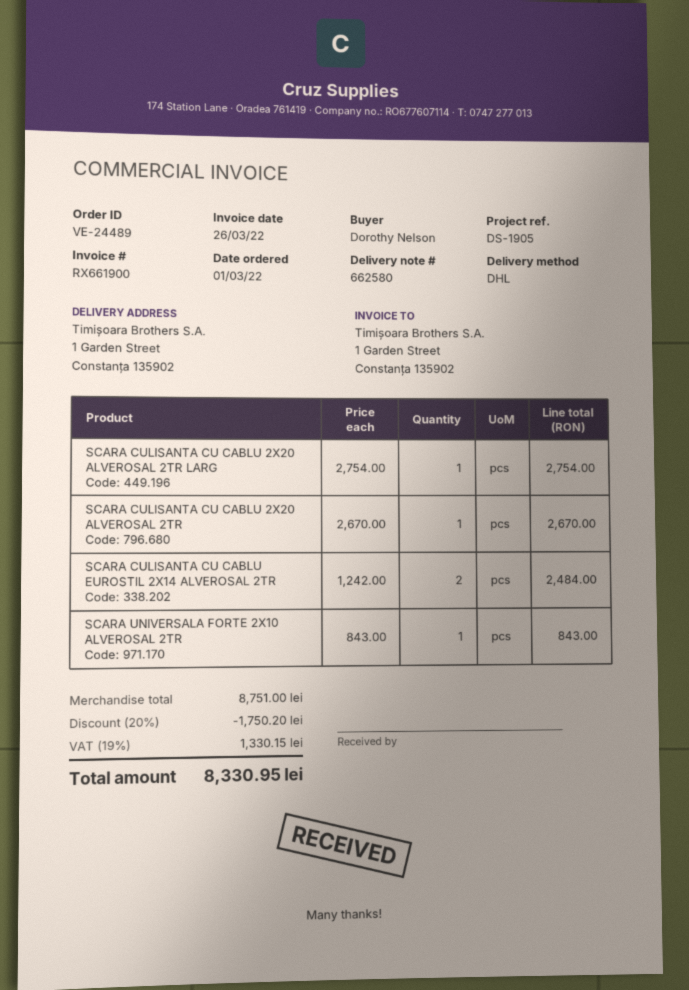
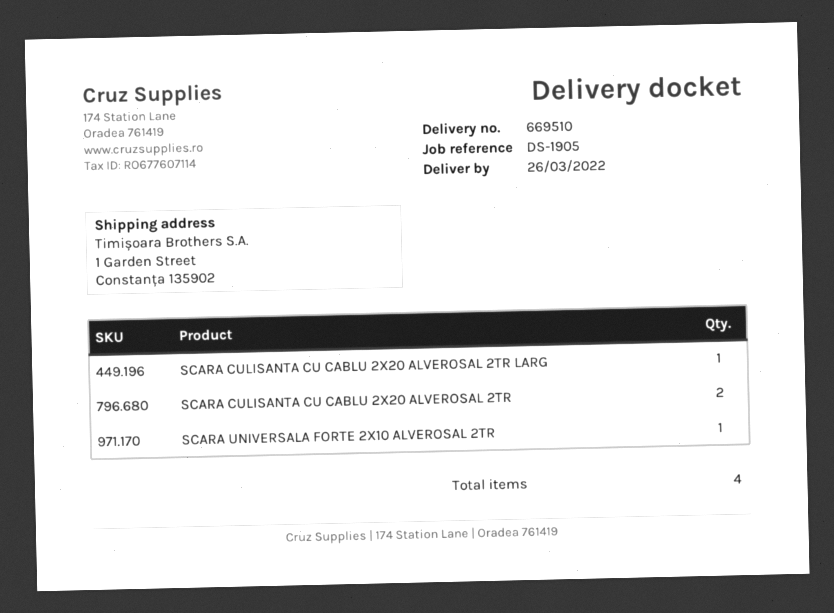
delivery note number: 662580 -> 669510
SCARA CULISANTA CU CABLU 2X20 ALVEROSAL 2TR: 1 -> 2
SCARA CULISANTA CU CABLU EUROSTIL 2X14 ALVEROSAL 2TR: 2 -> none

